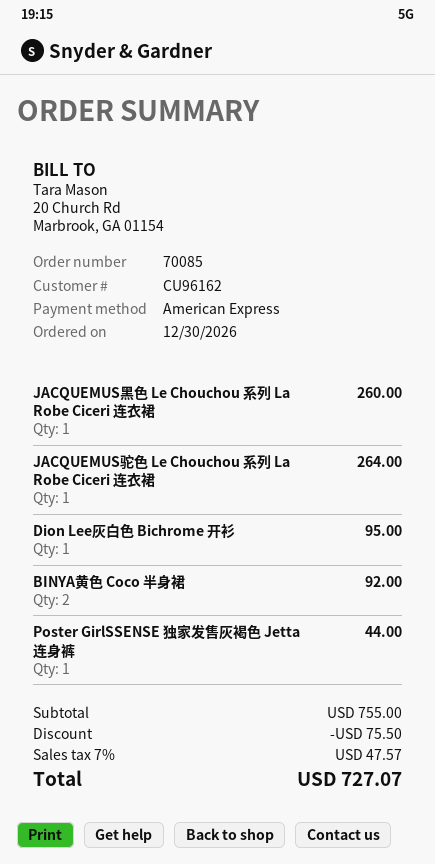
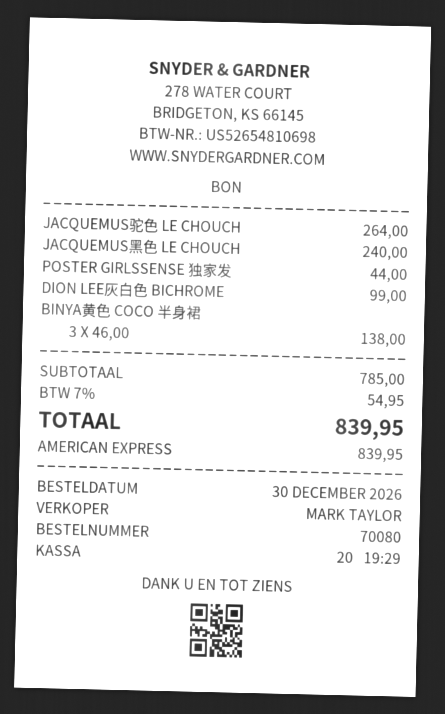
order number: 70085 -> 70080
JACQUEMUS黑色 Le Chouchou 系列 La Robe Ciceri 连衣裙: 1 for 260.00 -> 1 for 240.00
Dion Lee灰白色 Bichrome 开衫: 1 for 95.00 -> 1 for 99.00
BINYA黄色 Coco 半身裙: 2 for 92.00 -> 3 for 138.00
subtotal: 755.00 -> 785.00
discount: 75.50 -> none
tax: 7% = 47.57 -> 7% = 54.95
total: 727.07 -> 839.95

